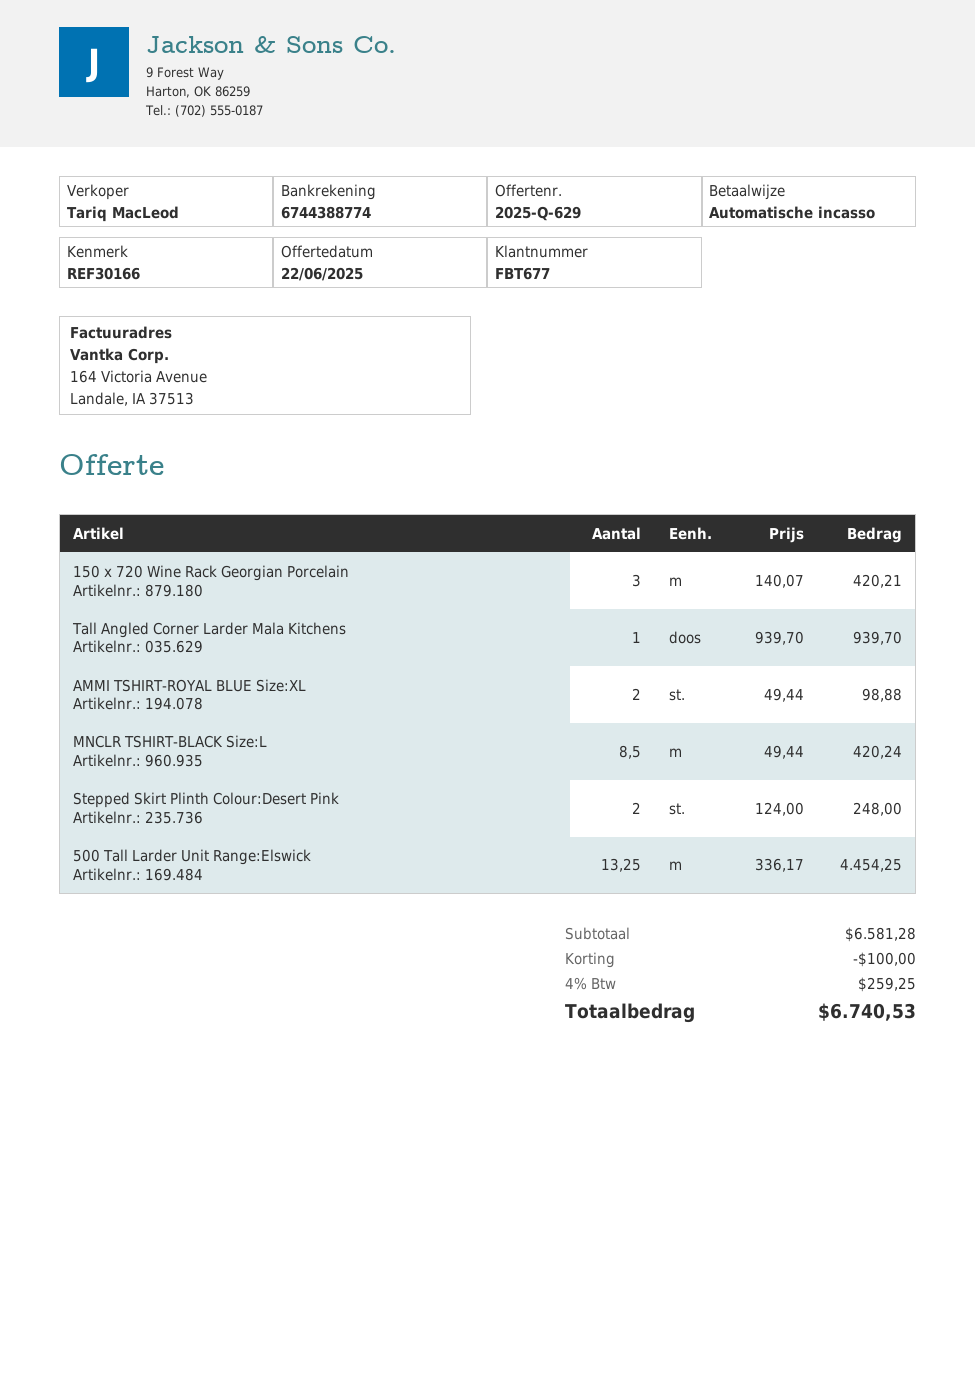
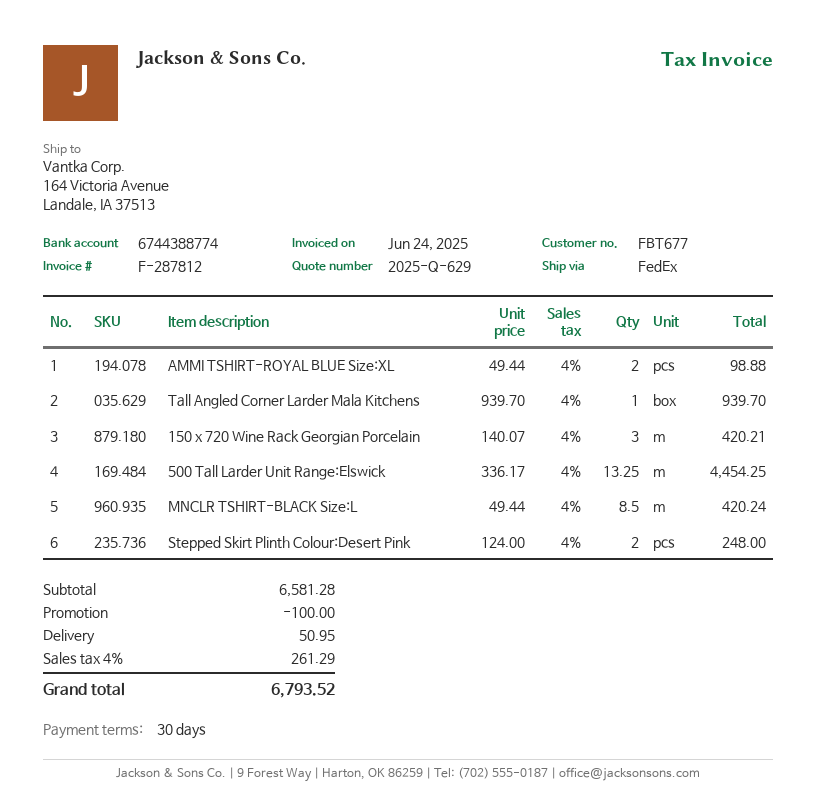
shipping: none -> 50.95
tax: 4% = 259.25 -> 4% = 261.29
total: 6740.53 -> 6793.52

